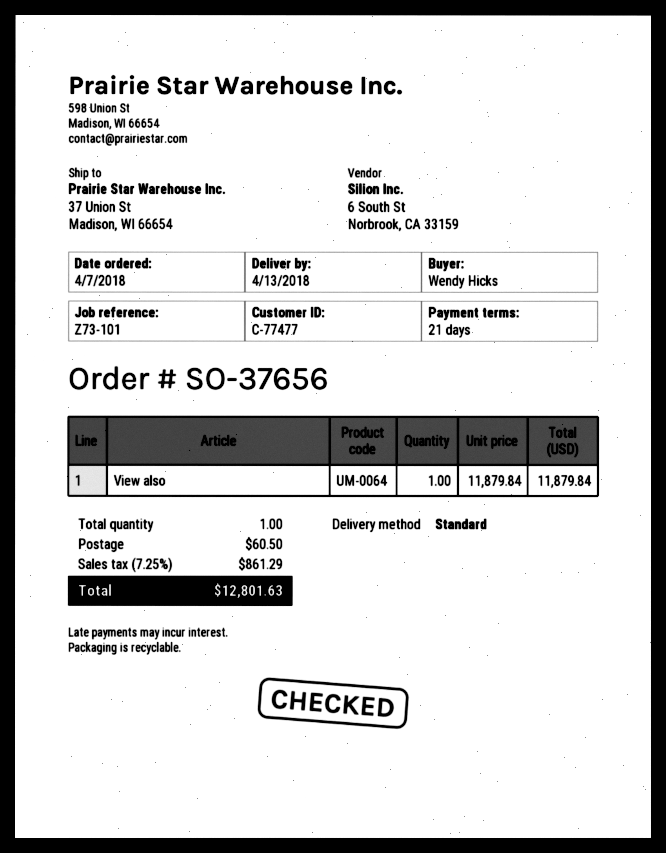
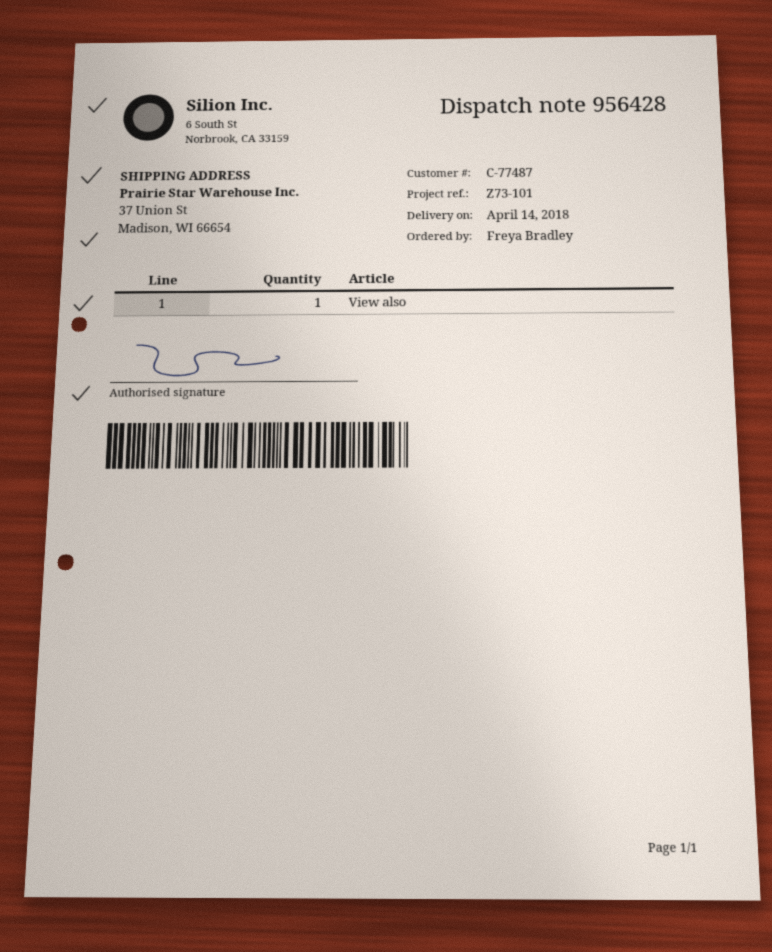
delivery date: 2018-04-13 -> 2018-04-14
customer number: C-77477 -> C-77487
ordered by: Wendy Hicks -> Freya Bradley

